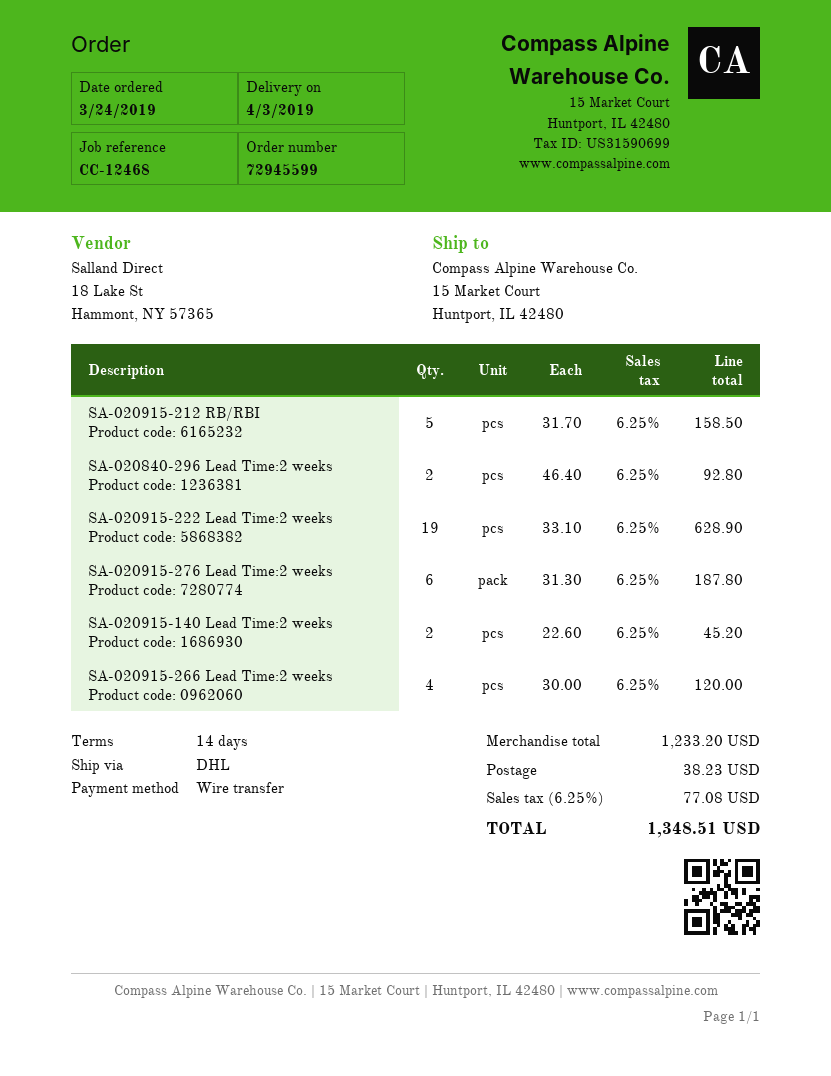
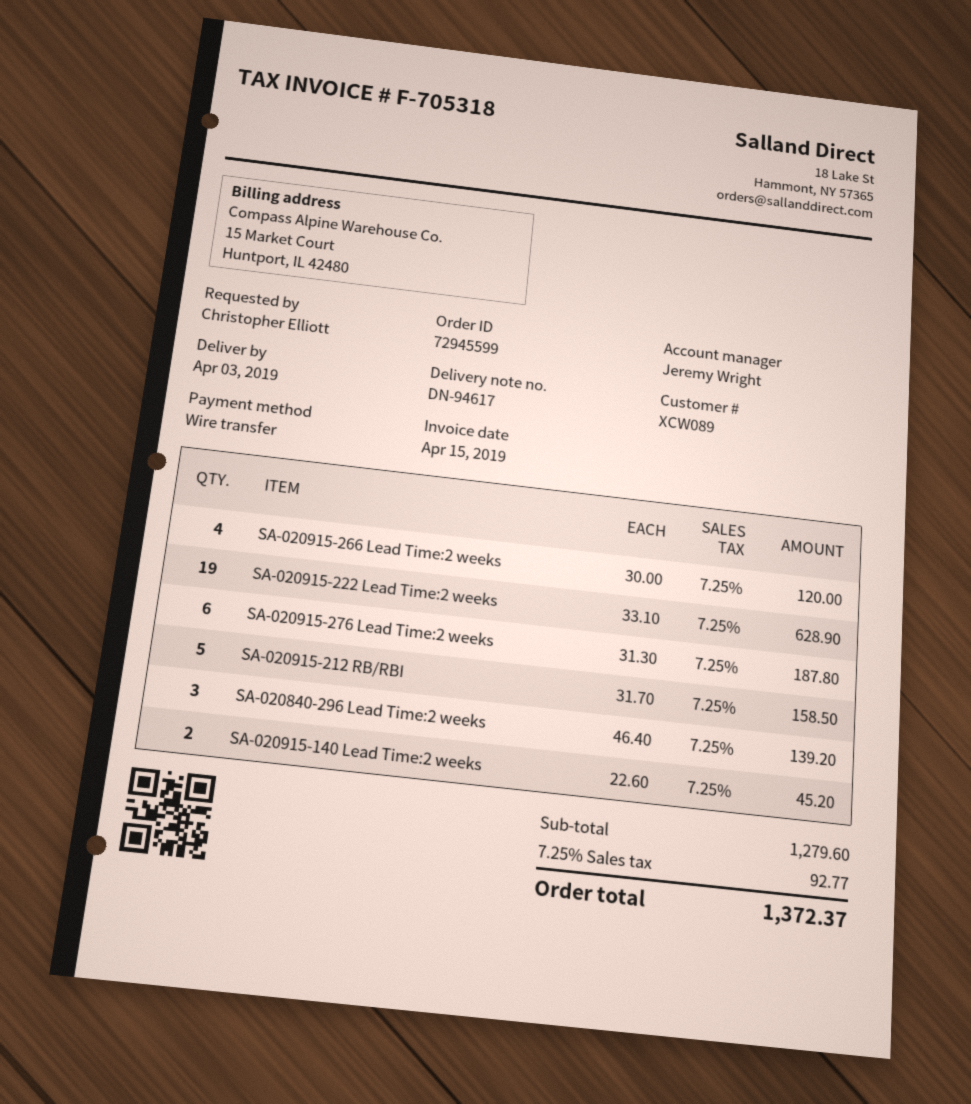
SA-020840-296 Lead Time:2 weeks: 2 x 46.40 = 92.80 -> 3 x 46.40 = 139.20
subtotal: 1233.20 -> 1279.60
shipping: 38.23 -> none
tax: 6.25% = 77.08 -> 7.25% = 92.77
total: 1348.51 -> 1372.37

